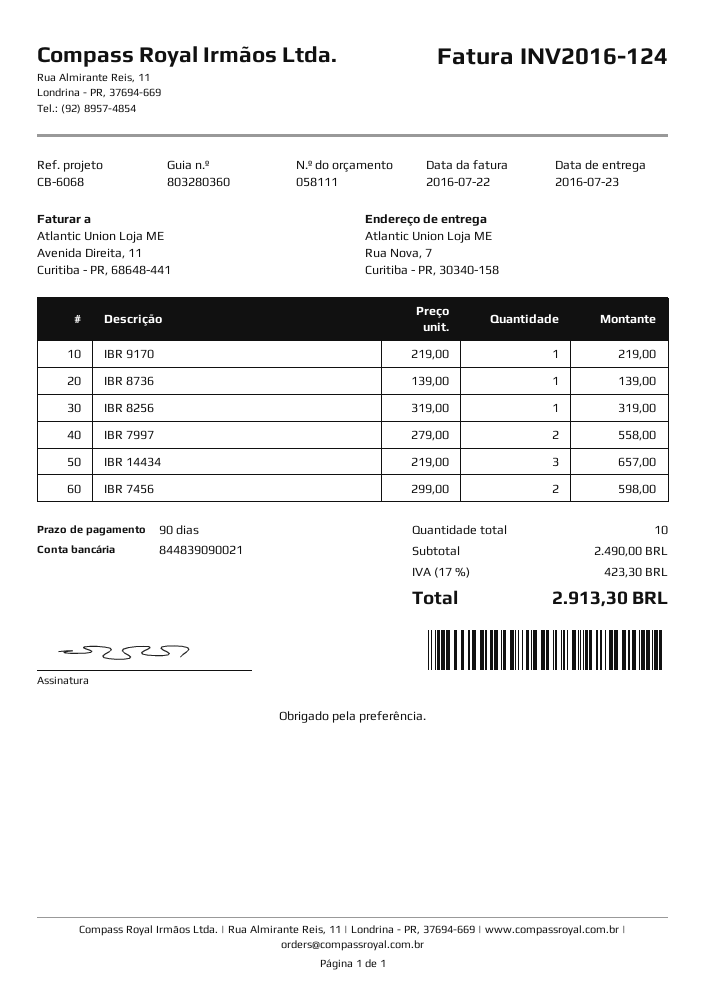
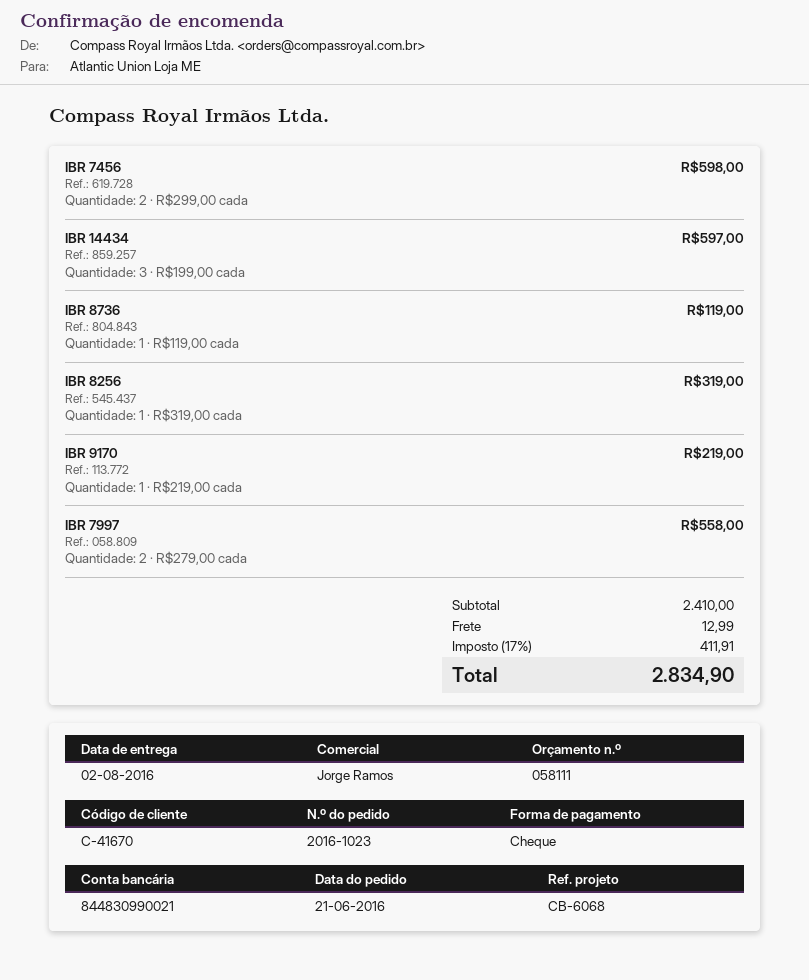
delivery date: 2016-07-23 -> 2016-08-02
bank account: 844839090021 -> 844830990021
IBR 8736: 1 x 139.00 = 139.00 -> 1 x 119.00 = 119.00
IBR 14434: 3 x 219.00 = 657.00 -> 3 x 199.00 = 597.00
subtotal: 2490.00 -> 2410.00
shipping: none -> 12.99
tax: 17% = 423.30 -> 17% = 411.91
total: 2913.30 -> 2834.90

